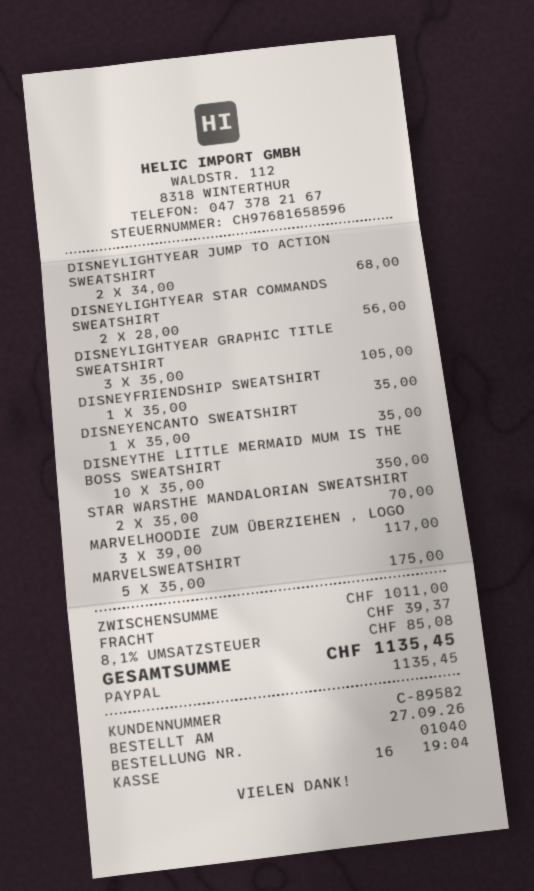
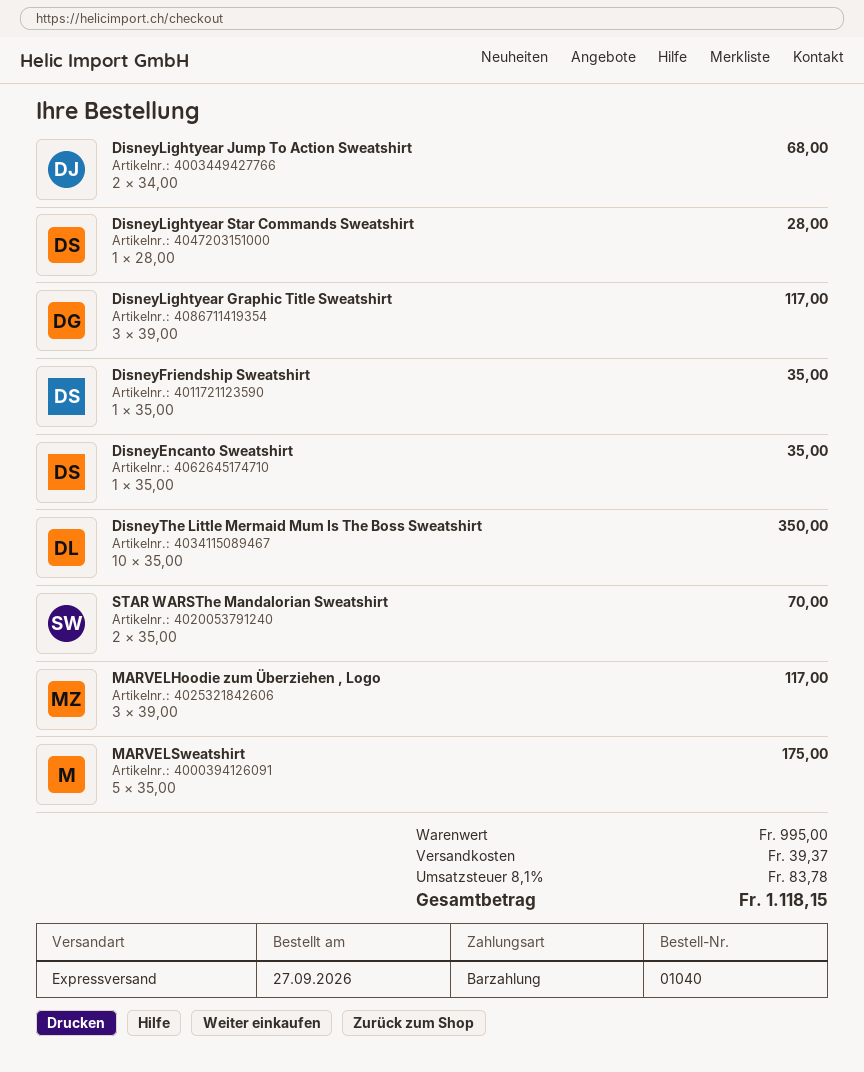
payment method: PayPal -> cash
DISNEYLIGHTYEAR STAR COMMANDS SWEATSHIRT: 2 x 28.00 = 56.00 -> 1 x 28.00 = 28.00
DISNEYLIGHTYEAR GRAPHIC TITLE SWEATSHIRT: 3 x 35.00 = 105.00 -> 3 x 39.00 = 117.00
subtotal: 1011.00 -> 995.00
tax: 8.1% = 85.08 -> 8.1% = 83.78
total: 1135.45 -> 1118.15

